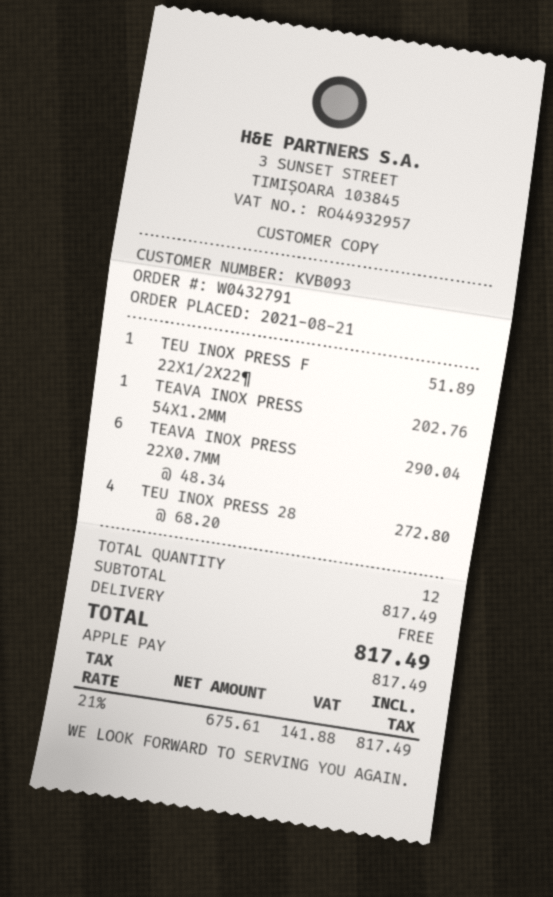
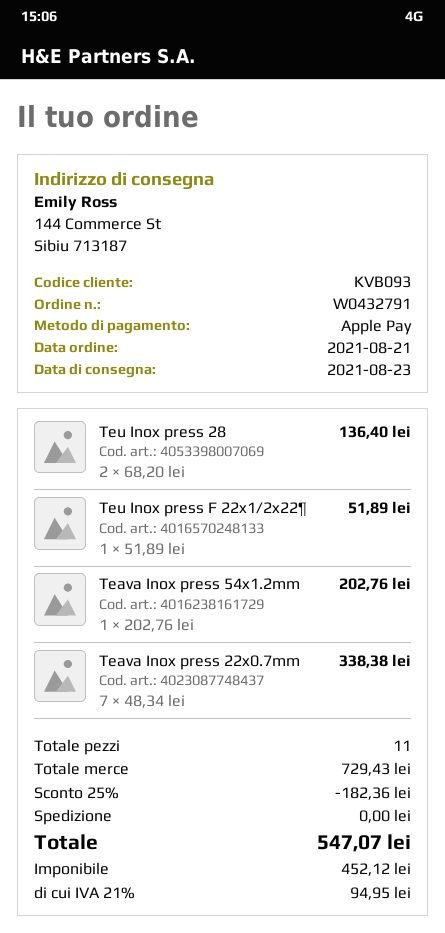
TEAVA INOX PRESS 22X0.7MM: 6 x 48.34 = 290.04 -> 7 x 48.34 = 338.38
TEU INOX PRESS 28: 4 x 68.20 = 272.80 -> 2 x 68.20 = 136.40
total quantity: 12 -> 11
subtotal: 817.49 -> 729.43
discount: none -> 25% = 182.36
net: 675.61 -> 452.12
tax: 21% = 141.88 -> 21% = 94.95
total: 817.49 -> 547.07

